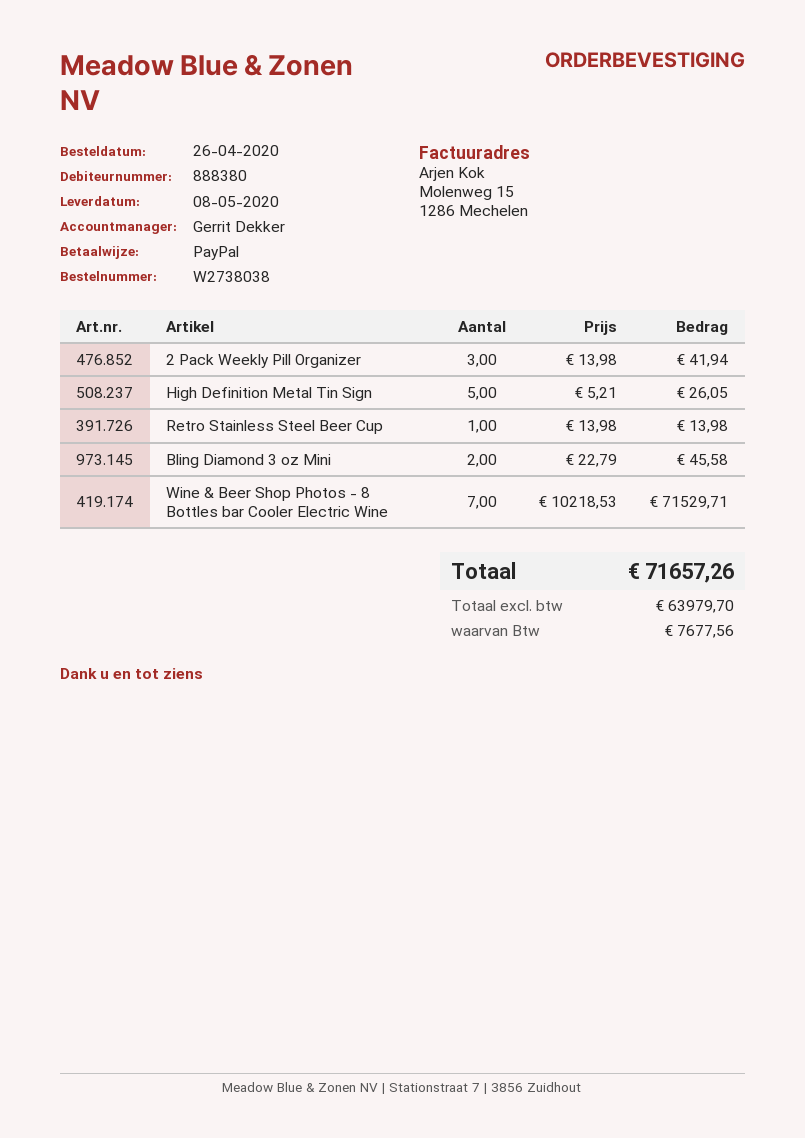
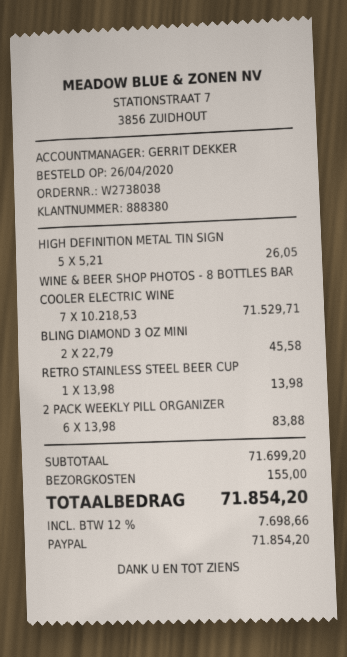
2 Pack Weekly Pill Organizer: 3 x 13.98 = 41.94 -> 6 x 13.98 = 83.88
shipping: none -> 155.00
tax: 7677.56 -> 7698.66
total: 71657.26 -> 71854.20

